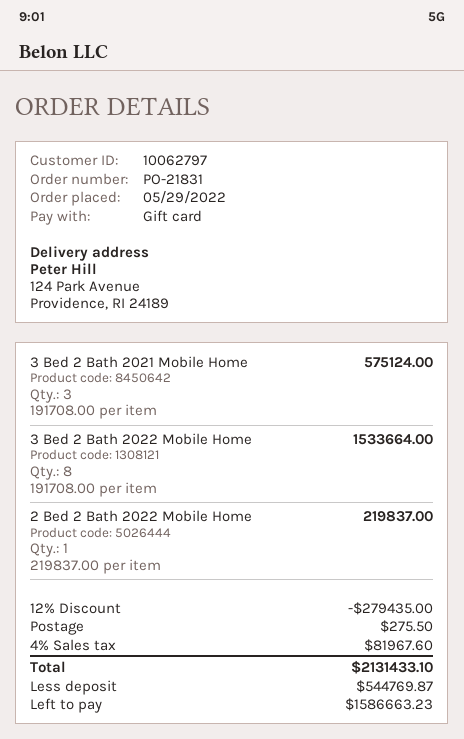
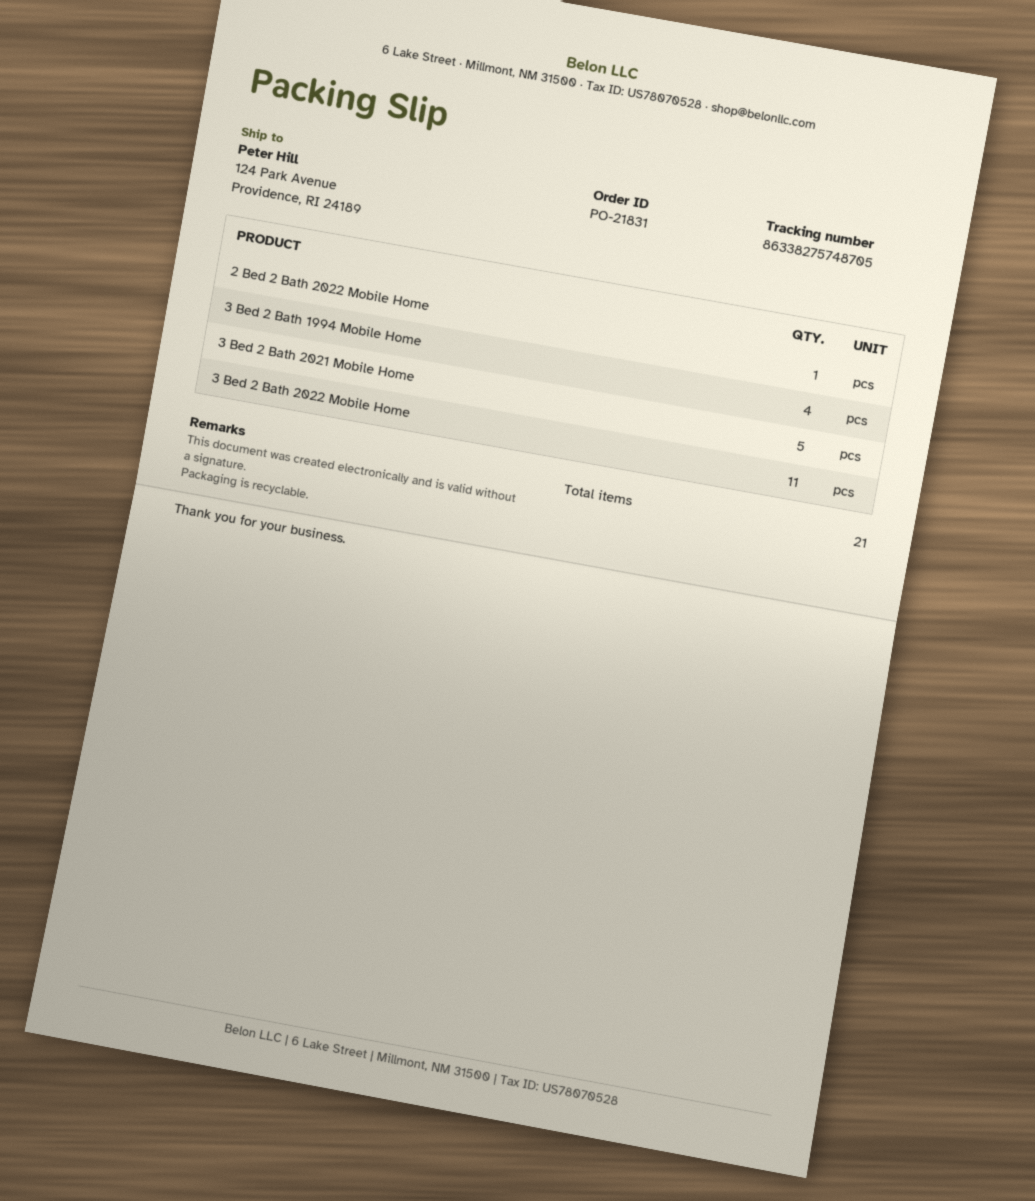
3 Bed 2 Bath 2021 Mobile Home: 3 -> 5
3 Bed 2 Bath 2022 Mobile Home: 8 -> 11
3 Bed 2 Bath 1994 Mobile Home: none -> 4

